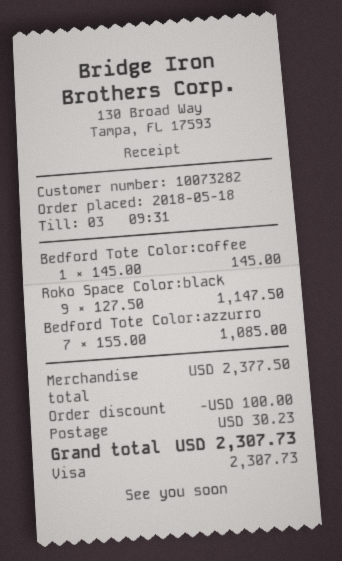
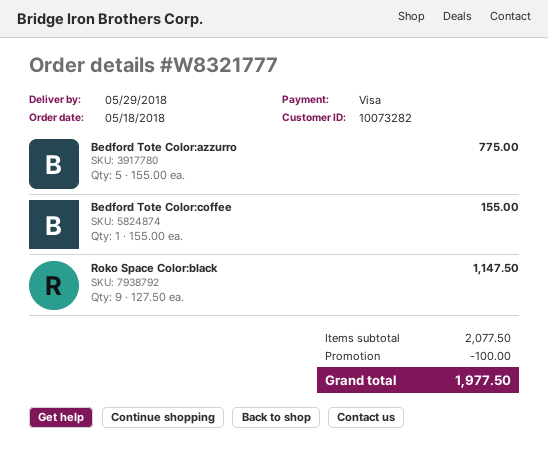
Bedford Tote Color:coffee: 1 x 145.00 = 145.00 -> 1 x 155.00 = 155.00
Bedford Tote Color:azzurro: 7 x 155.00 = 1085.00 -> 5 x 155.00 = 775.00
subtotal: 2377.50 -> 2077.50
shipping: 30.23 -> none
total: 2307.73 -> 1977.50

